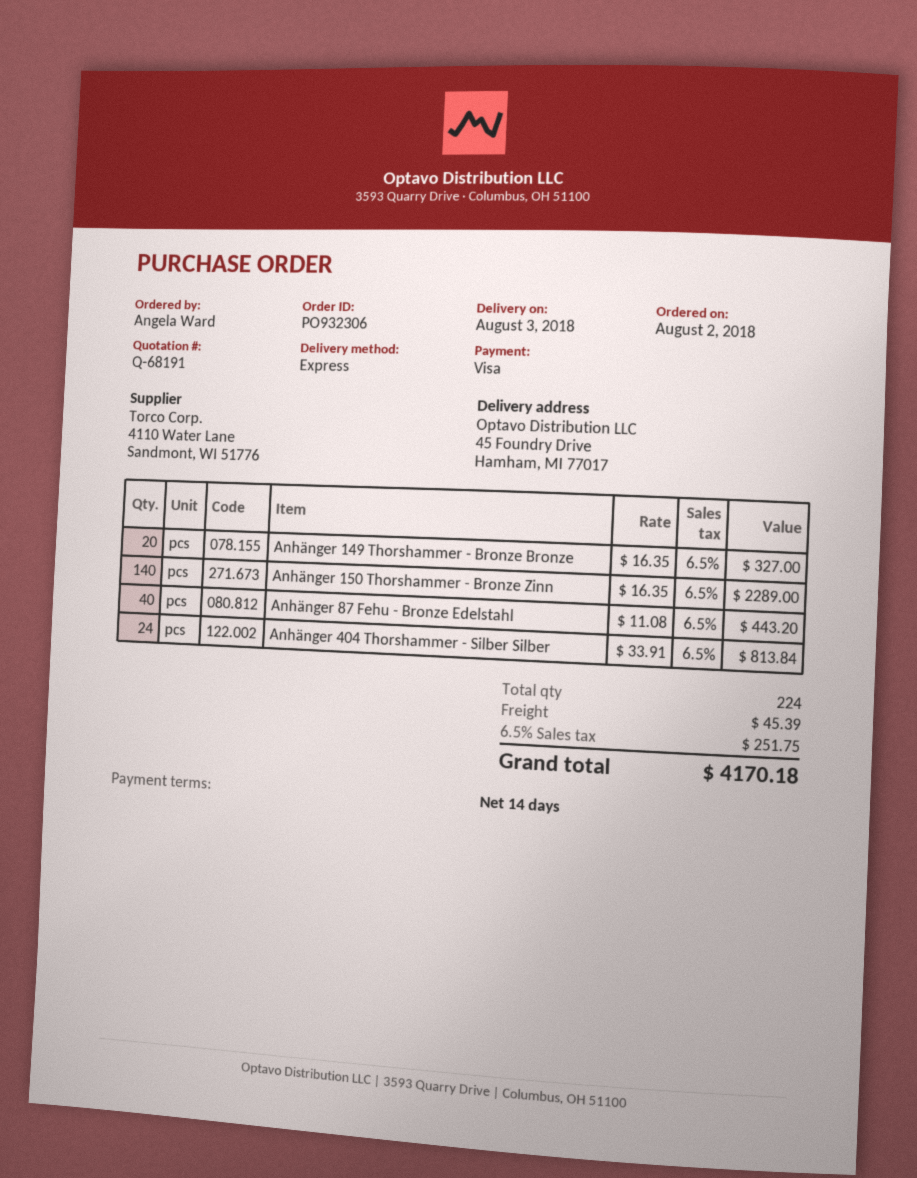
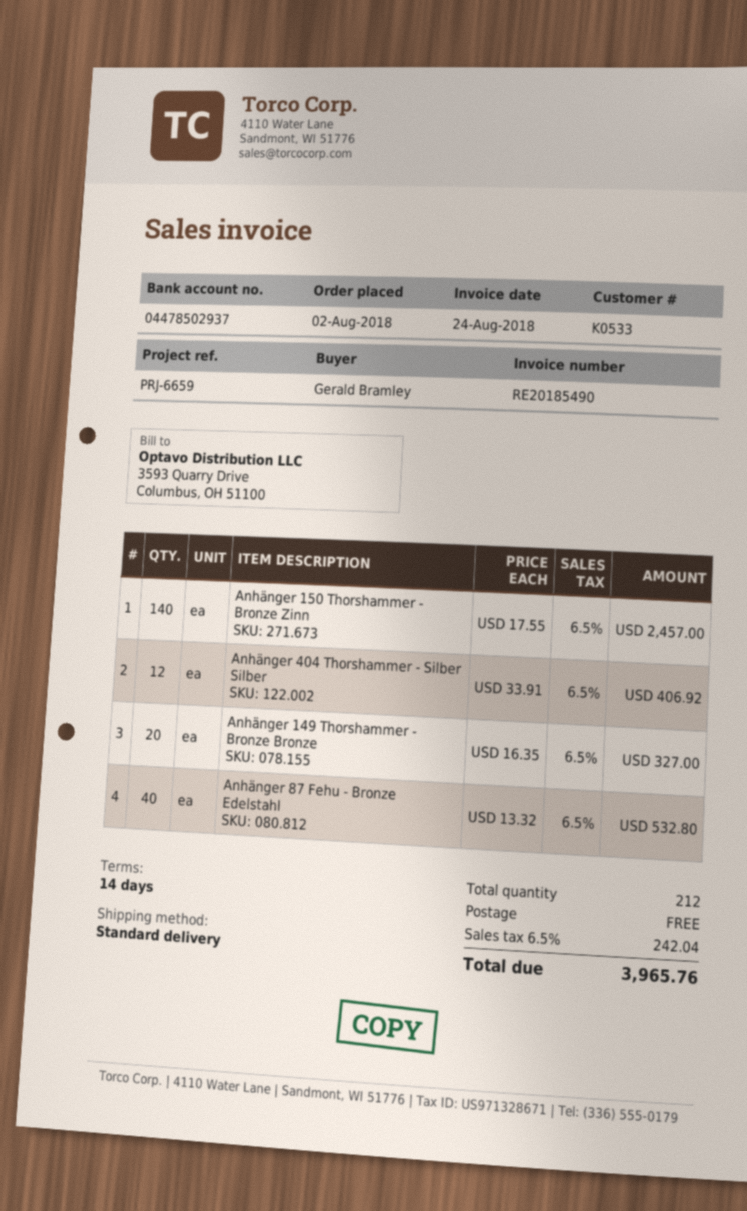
ordered by: Angela Ward -> Gerald Bramley
shipping method: express -> standard
Anhänger 150 Thorshammer - Bronze Zinn: 140 x 16.35 = 2289.00 -> 140 x 17.55 = 2457.00
Anhänger 87 Fehu - Bronze Edelstahl: 40 x 11.08 = 443.20 -> 40 x 13.32 = 532.80
Anhänger 404 Thorshammer - Silber Silber: 24 x 33.91 = 813.84 -> 12 x 33.91 = 406.92
total quantity: 224 -> 212
shipping: 45.39 -> 0.00
tax: 6.5% = 251.75 -> 6.5% = 242.04
total: 4170.18 -> 3965.76

